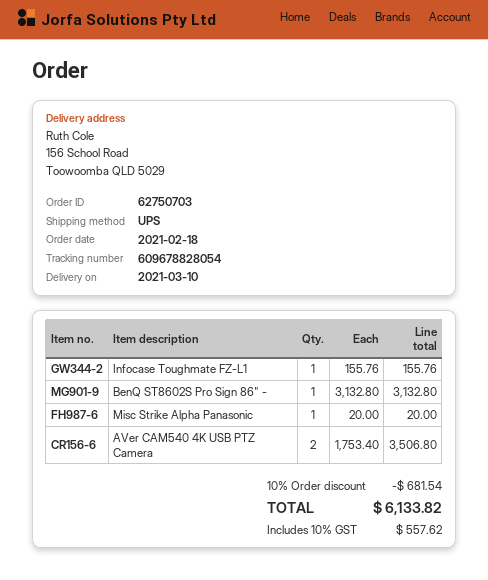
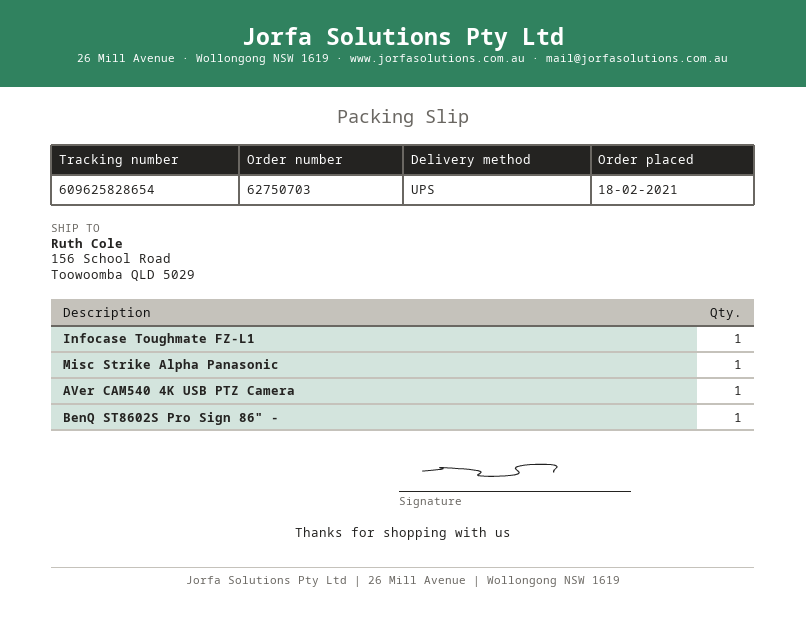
tracking number: 609678828054 -> 609625828654
AVer CAM540 4K USB PTZ Camera: 2 -> 1

